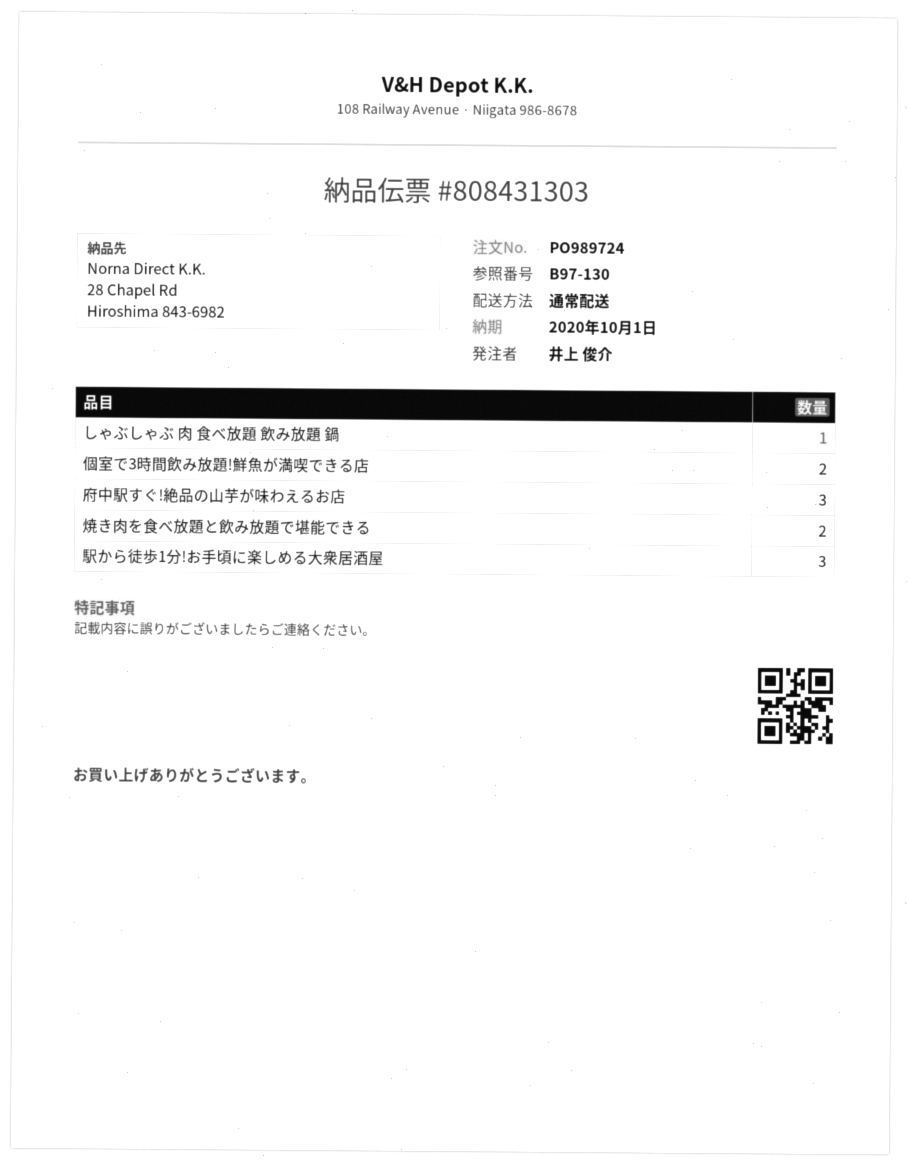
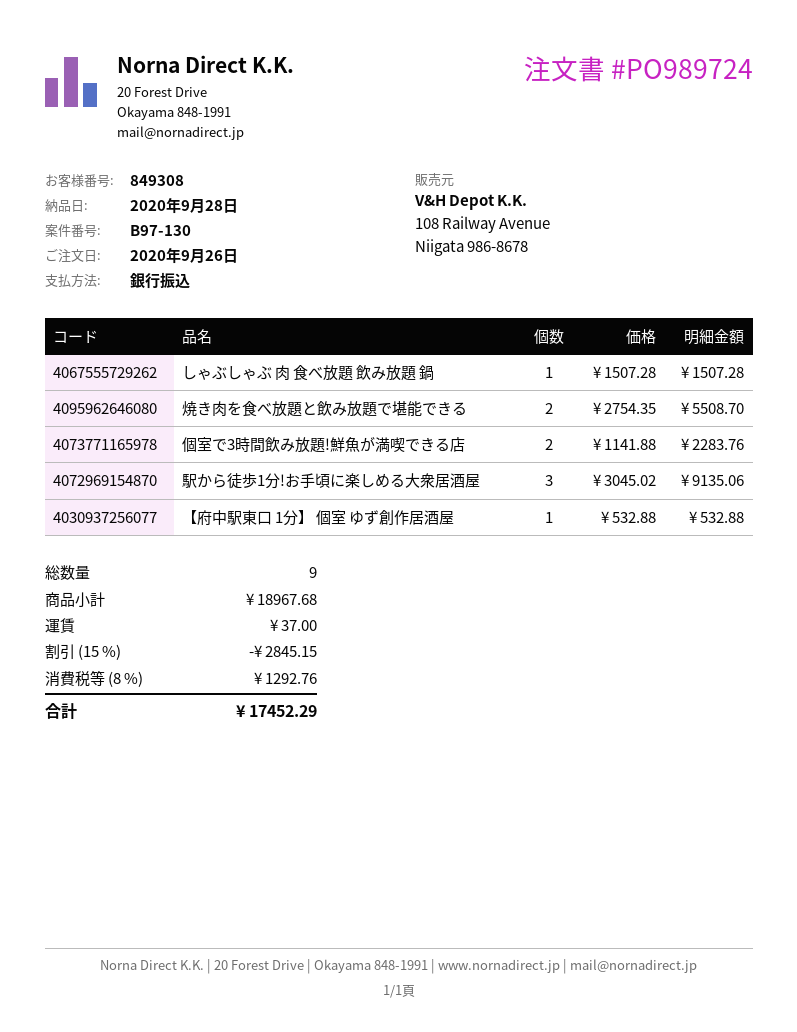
delivery date: 2020-10-01 -> 2020-09-28
府中駅すぐ!絶品の山芋が味わえるお店: 3 -> none
【府中駅東口 1分】 個室 ゆず創作居酒屋: none -> 1

